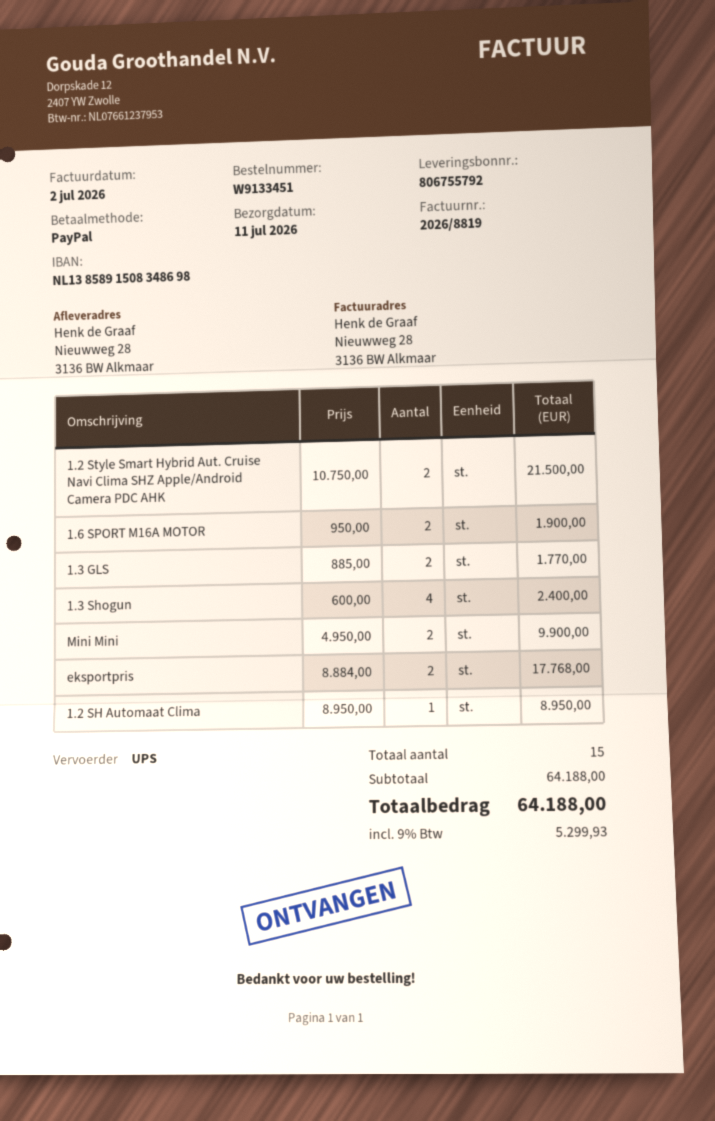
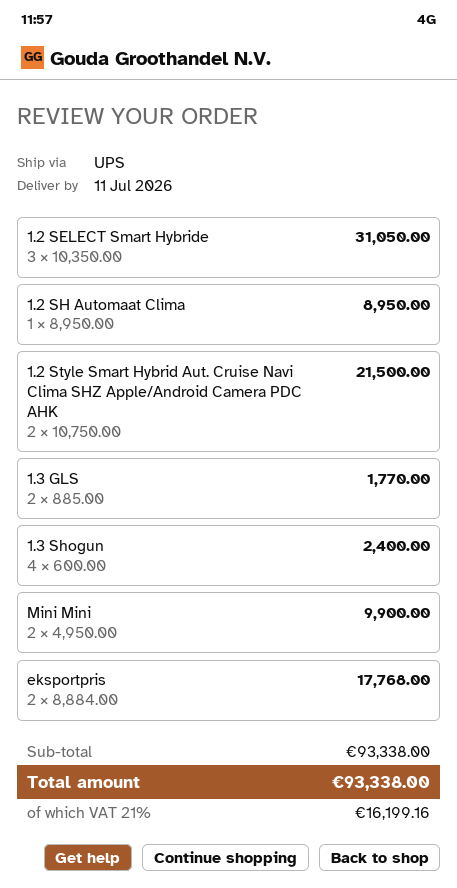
1.6 SPORT M16A MOTOR: 2 x 950.00 = 1900.00 -> none
1.2 SELECT Smart Hybride: none -> 3 x 10350.00 = 31050.00
subtotal: 64188.00 -> 93338.00
tax: 9% = 5299.93 -> 21% = 16199.16
total: 64188.00 -> 93338.00

